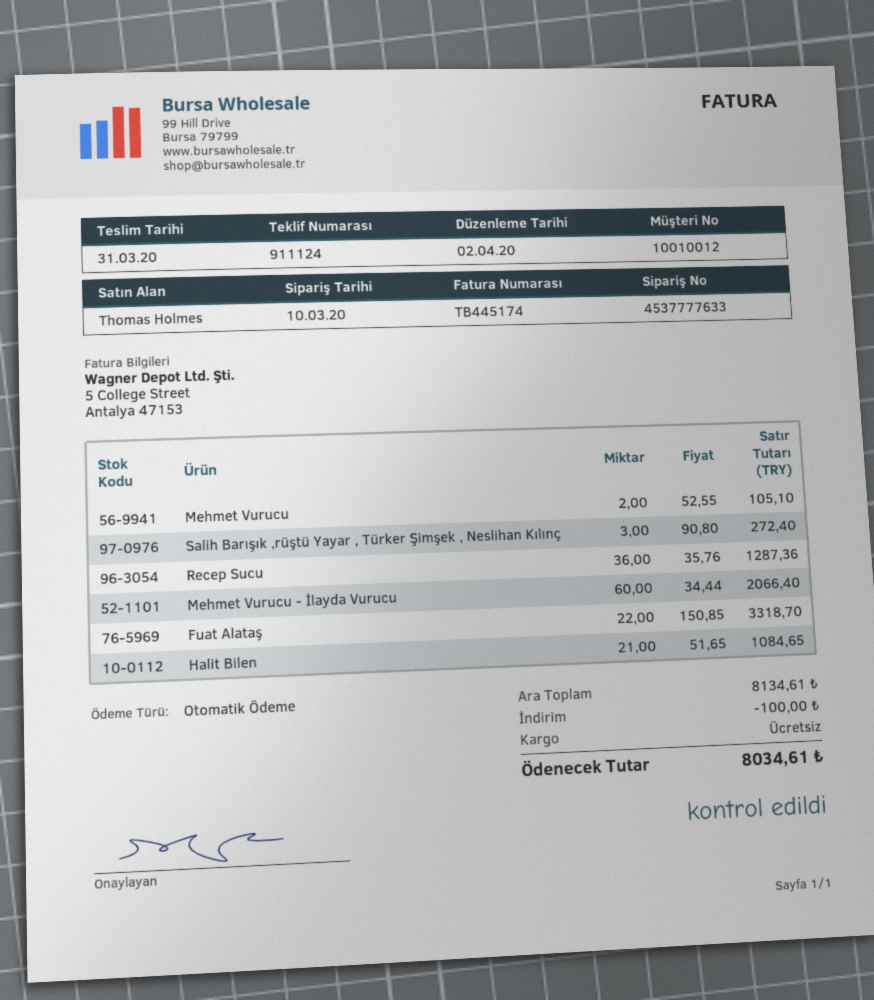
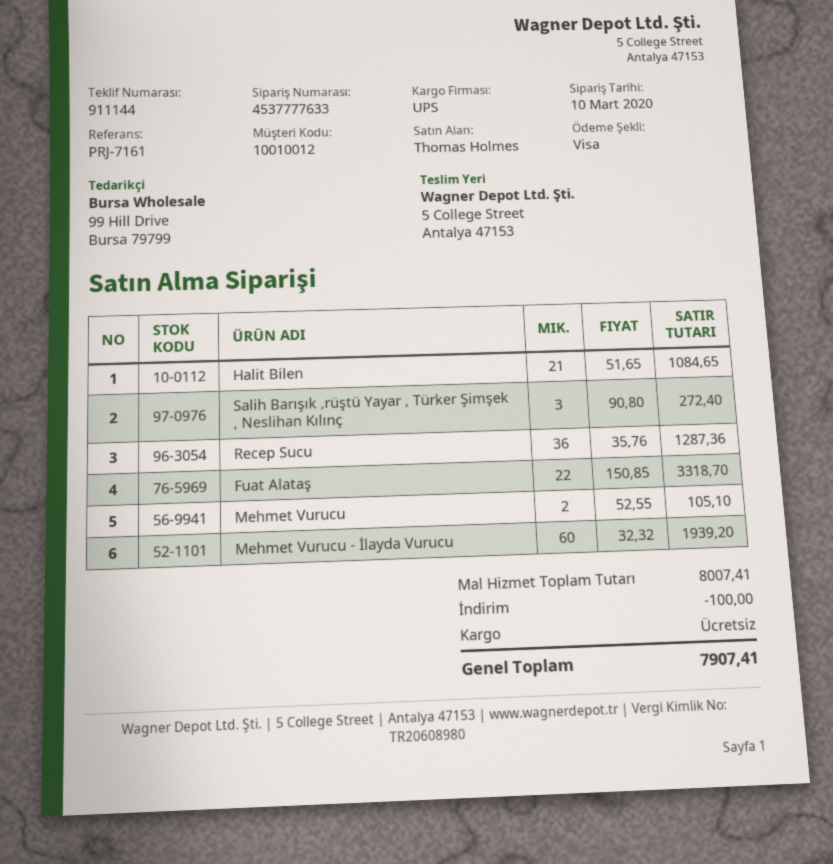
quote number: 911124 -> 911144
payment method: direct debit -> Visa
Mehmet Vurucu - İlayda Vurucu: 60 x 34.44 = 2066.40 -> 60 x 32.32 = 1939.20
subtotal: 8134.61 -> 8007.41
total: 8034.61 -> 7907.41

